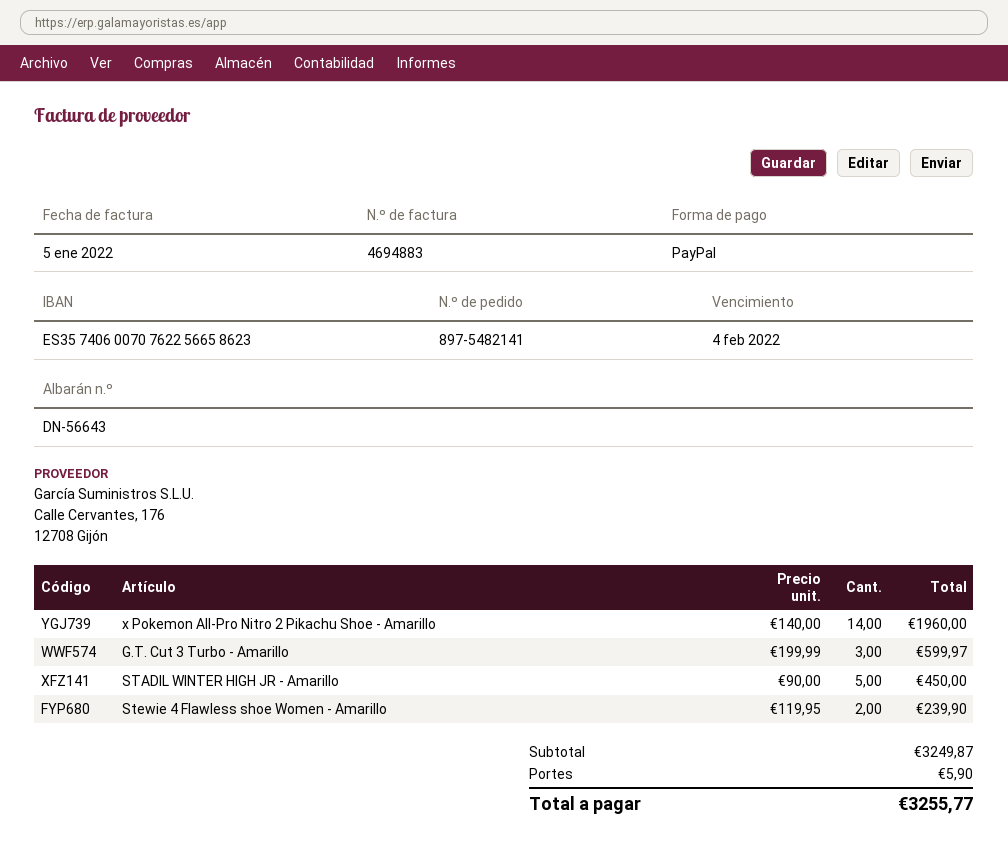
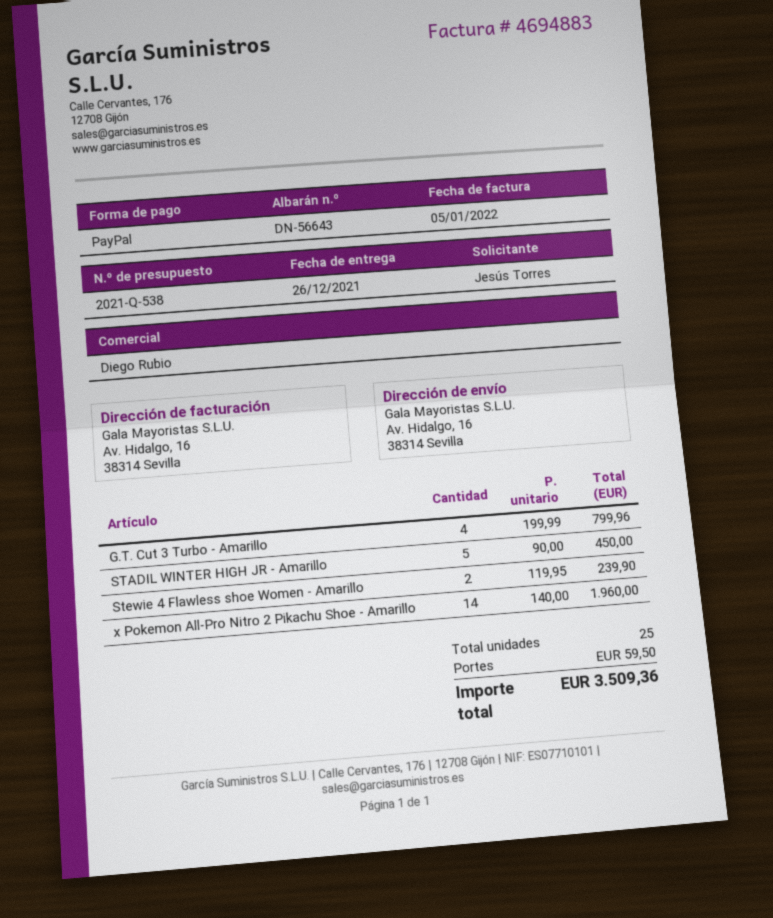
G.T. Cut 3 Turbo - Amarillo: 3 x 199.99 = 599.97 -> 4 x 199.99 = 799.96
shipping: 5.90 -> 59.50
total: 3255.77 -> 3509.36

